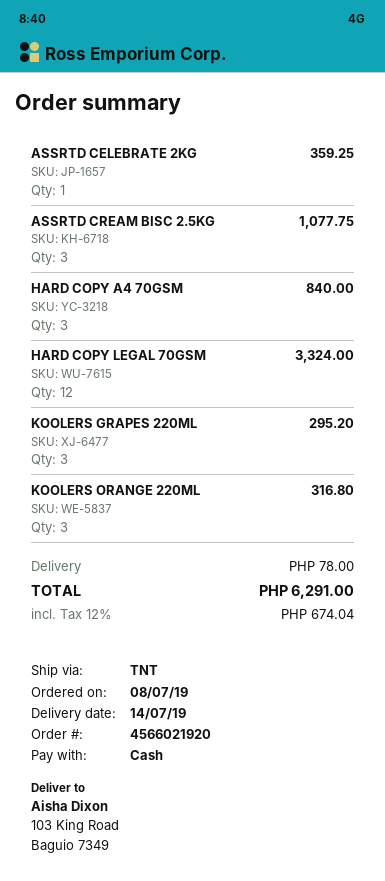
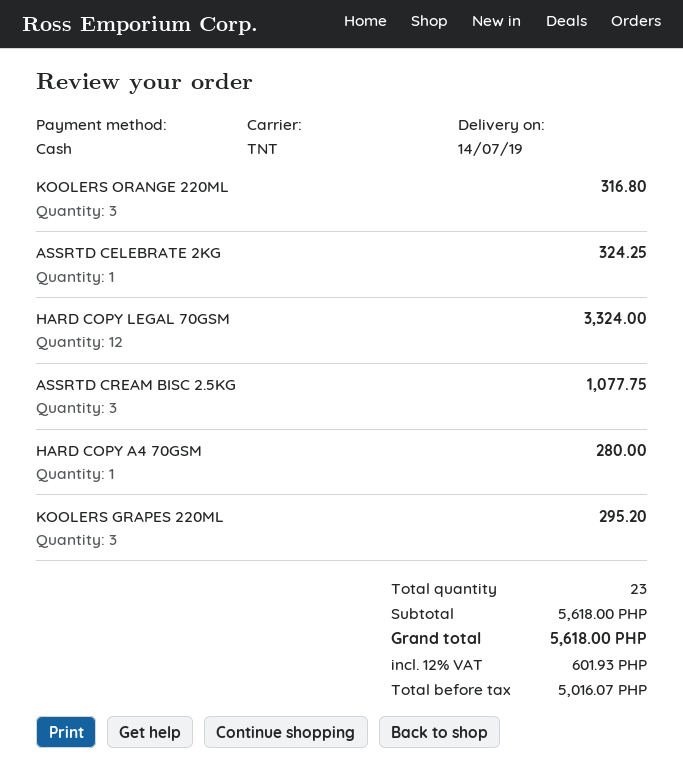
ASSRTD CELEBRATE 2KG: 1 for 359.25 -> 1 for 324.25
HARD COPY A4 70GSM: 3 for 840.00 -> 1 for 280.00
shipping: 78.00 -> none
tax: 12% = 674.04 -> 12% = 601.93
total: 6291.00 -> 5618.00

